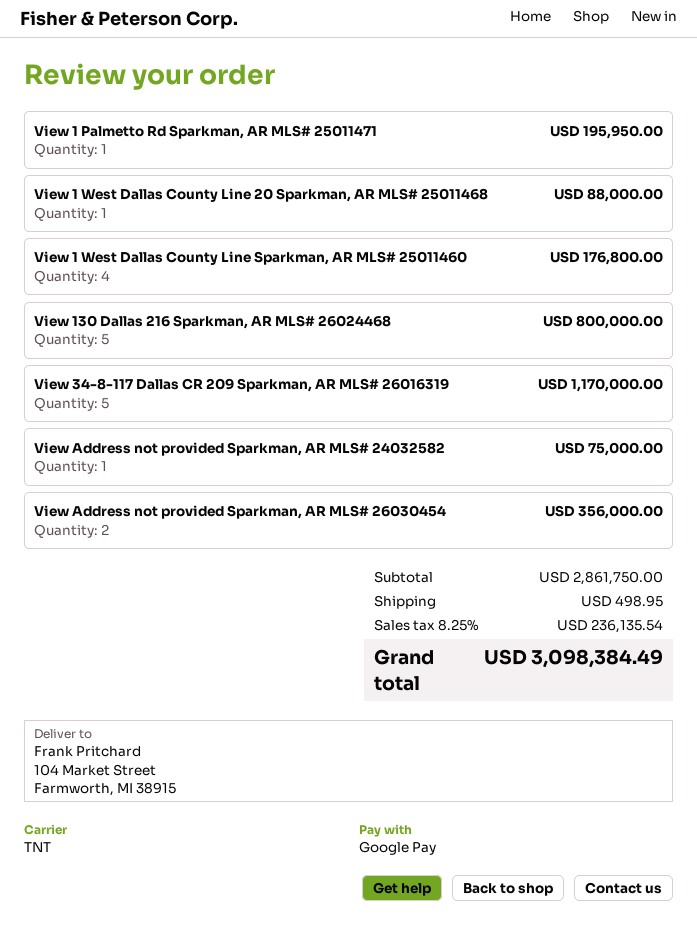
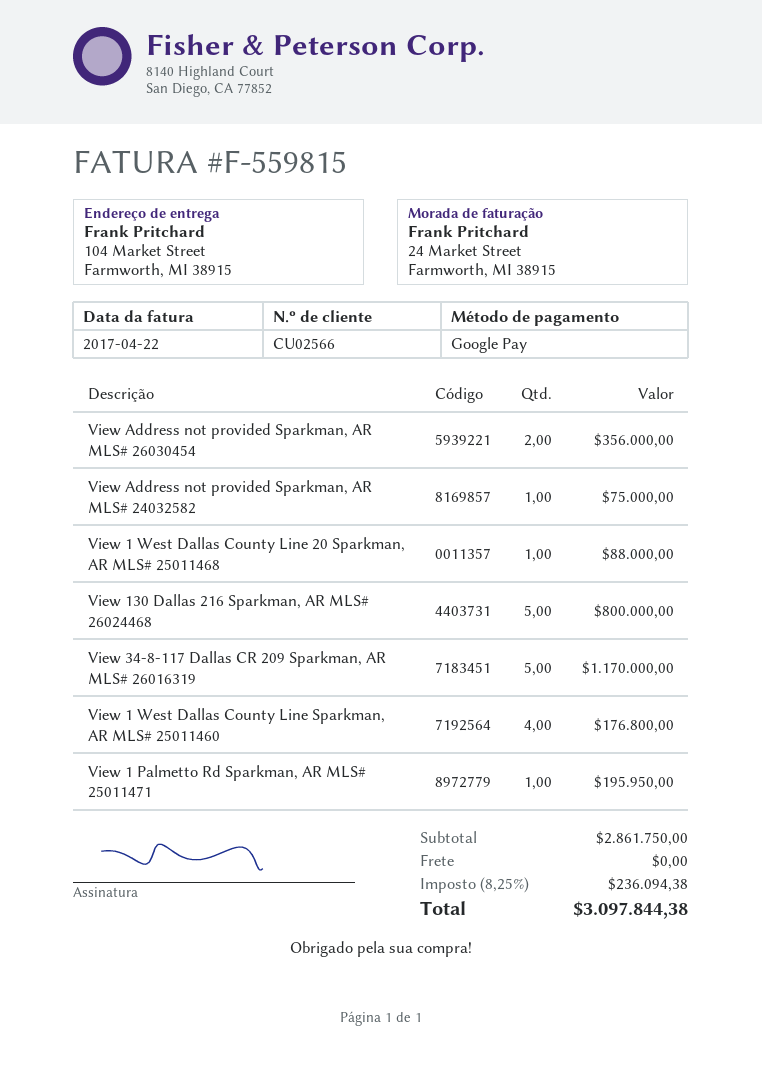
shipping: 498.95 -> 0.00
tax: 8.25% = 236135.54 -> 8.25% = 236094.38
total: 3098384.49 -> 3097844.38

